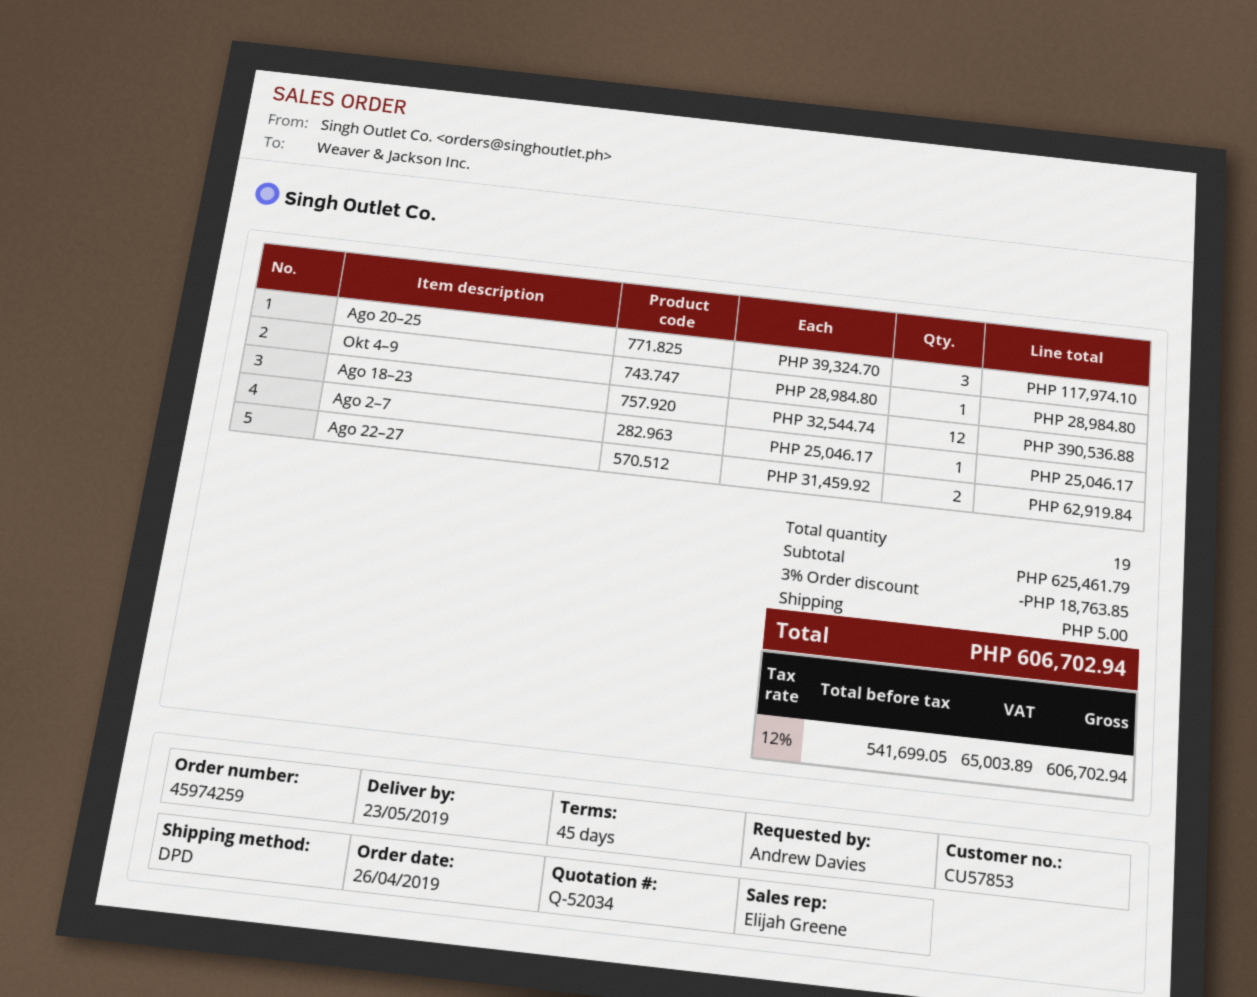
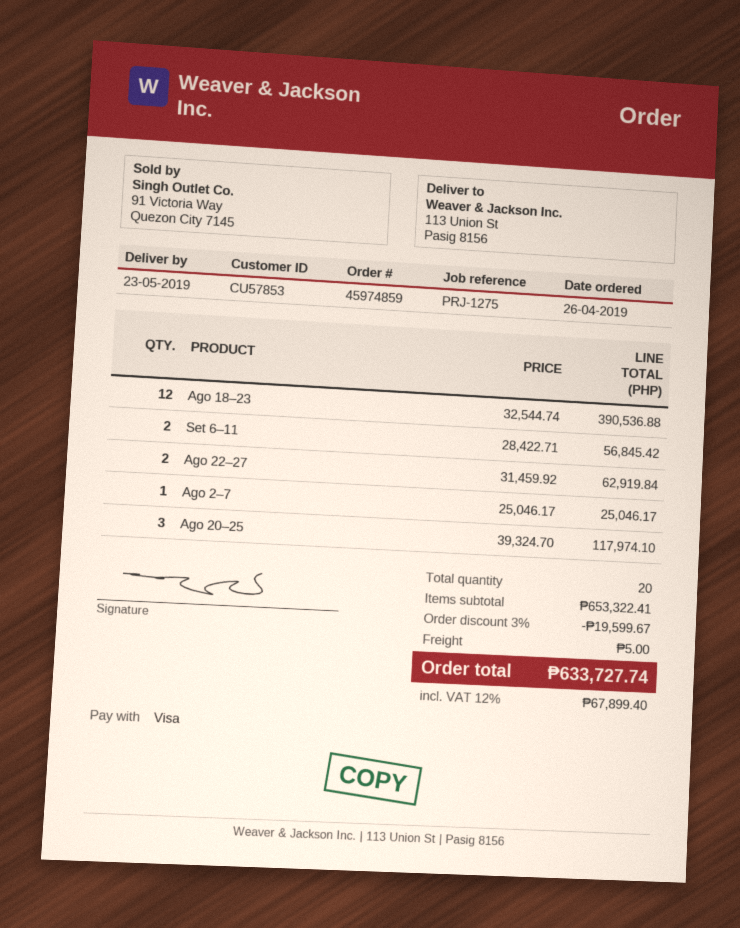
order number: 45974259 -> 45974859
Okt 4–9: 1 x 28984.80 = 28984.80 -> none
Set 6–11: none -> 2 x 28422.71 = 56845.42
total quantity: 19 -> 20
subtotal: 625461.79 -> 653322.41
discount: 3% = 18763.85 -> 3% = 19599.67
tax: 12% = 65003.89 -> 12% = 67899.40
total: 606702.94 -> 633727.74

